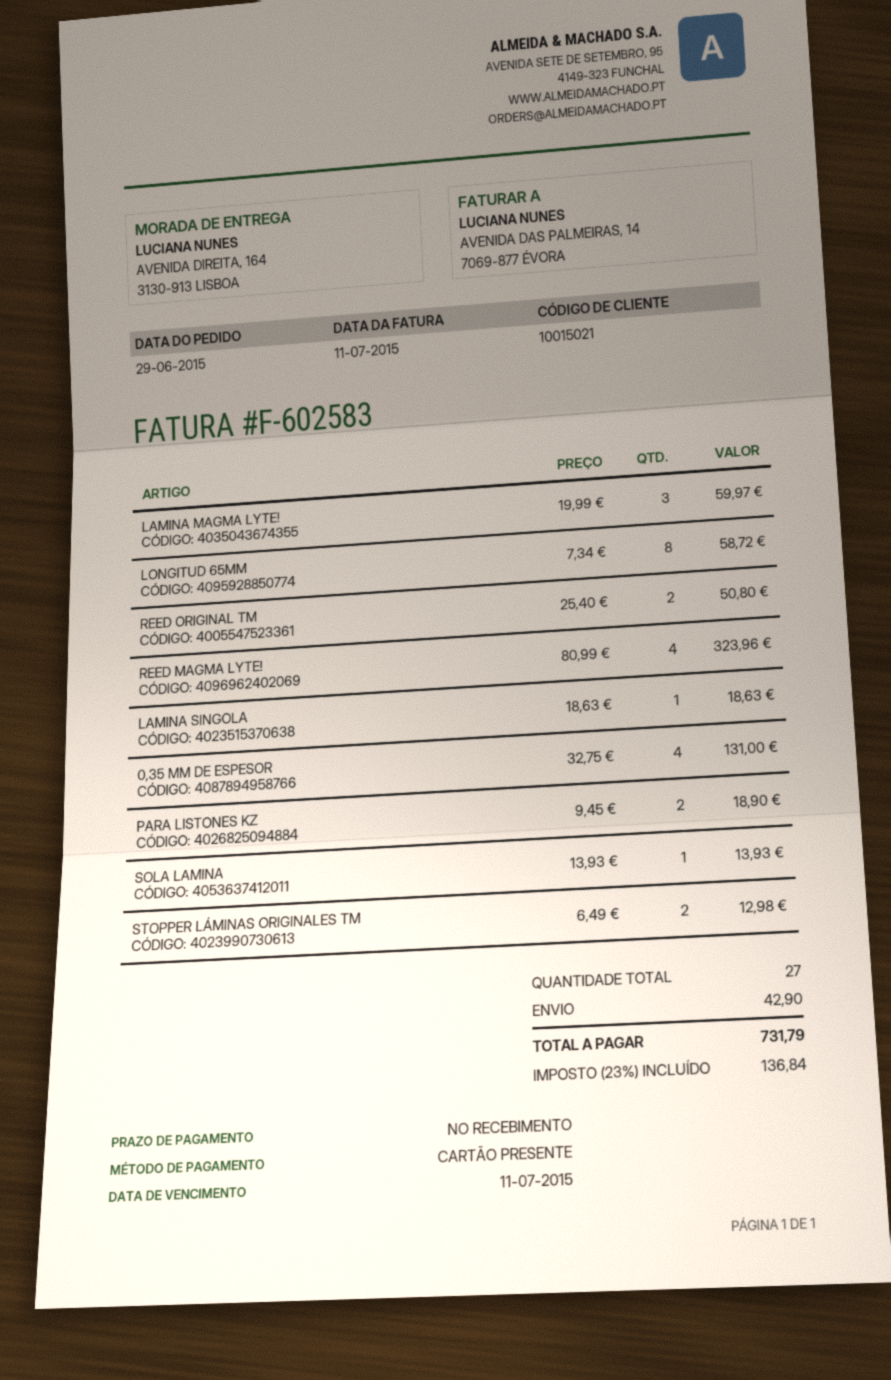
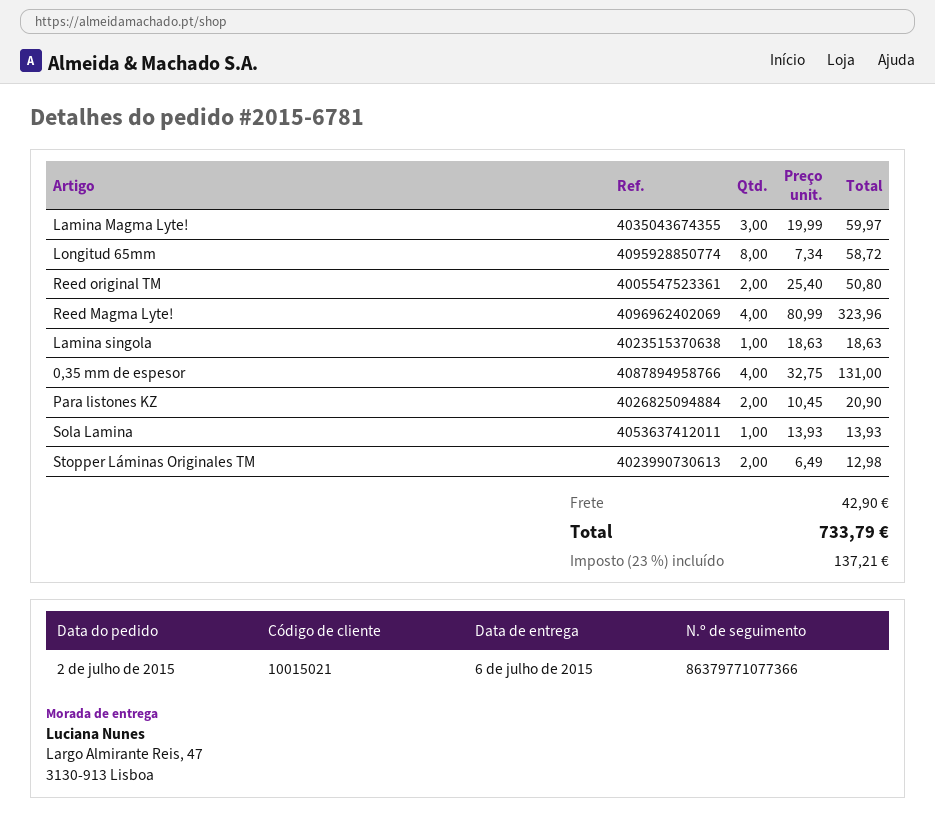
order date: 2015-06-29 -> 2015-07-02
ship to: AVENIDA DIREITA, 164, 3130-913 LISBOA -> Largo Almirante Reis, 47, 3130-913 Lisboa
PARA LISTONES KZ: 2 x 9.45 = 18.90 -> 2 x 10.45 = 20.90
tax: 23% = 136.84 -> 23% = 137.21
total: 731.79 -> 733.79

